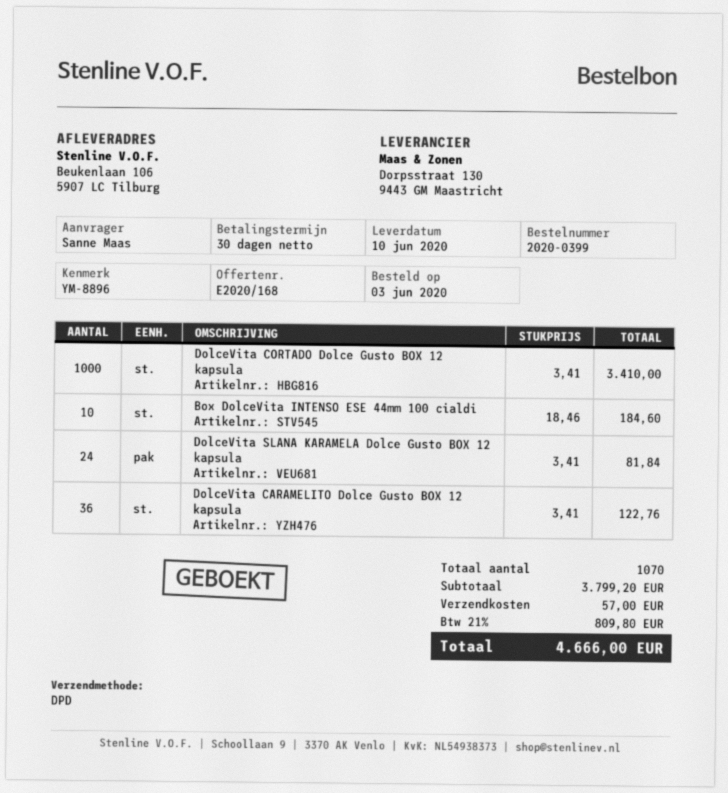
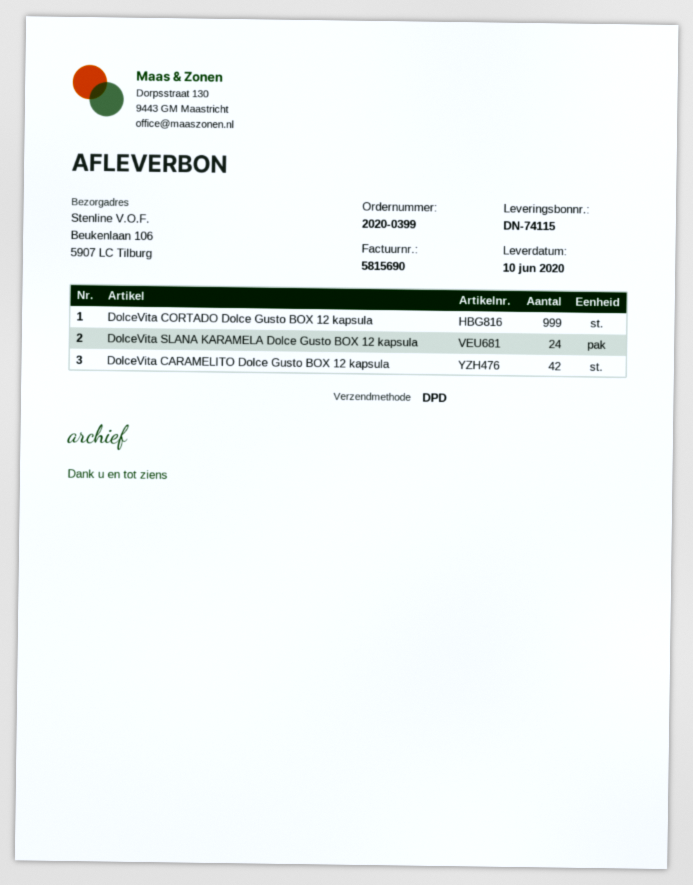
DolceVita CORTADO Dolce Gusto BOX 12 kapsula: 1000 -> 999
Box DolceVita INTENSO ESE 44mm 100 cialdi: 10 -> none
DolceVita CARAMELITO Dolce Gusto BOX 12 kapsula: 36 -> 42

